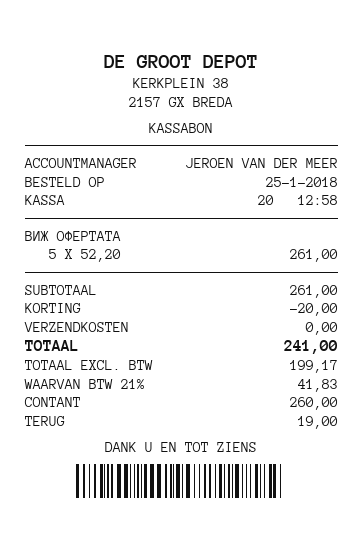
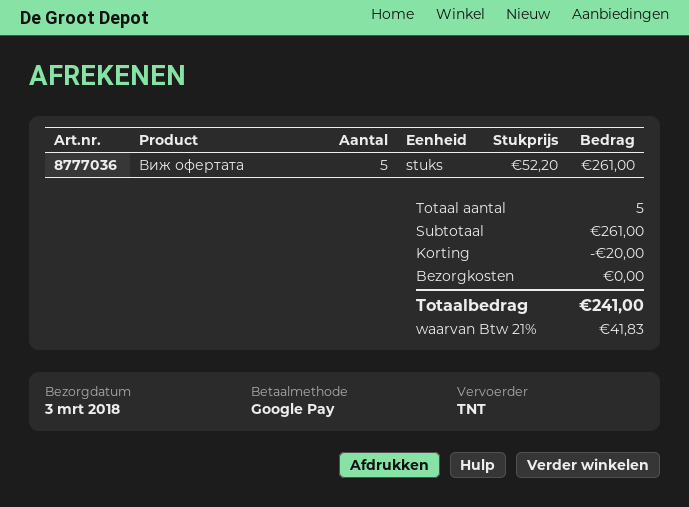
payment method: cash -> Google Pay

